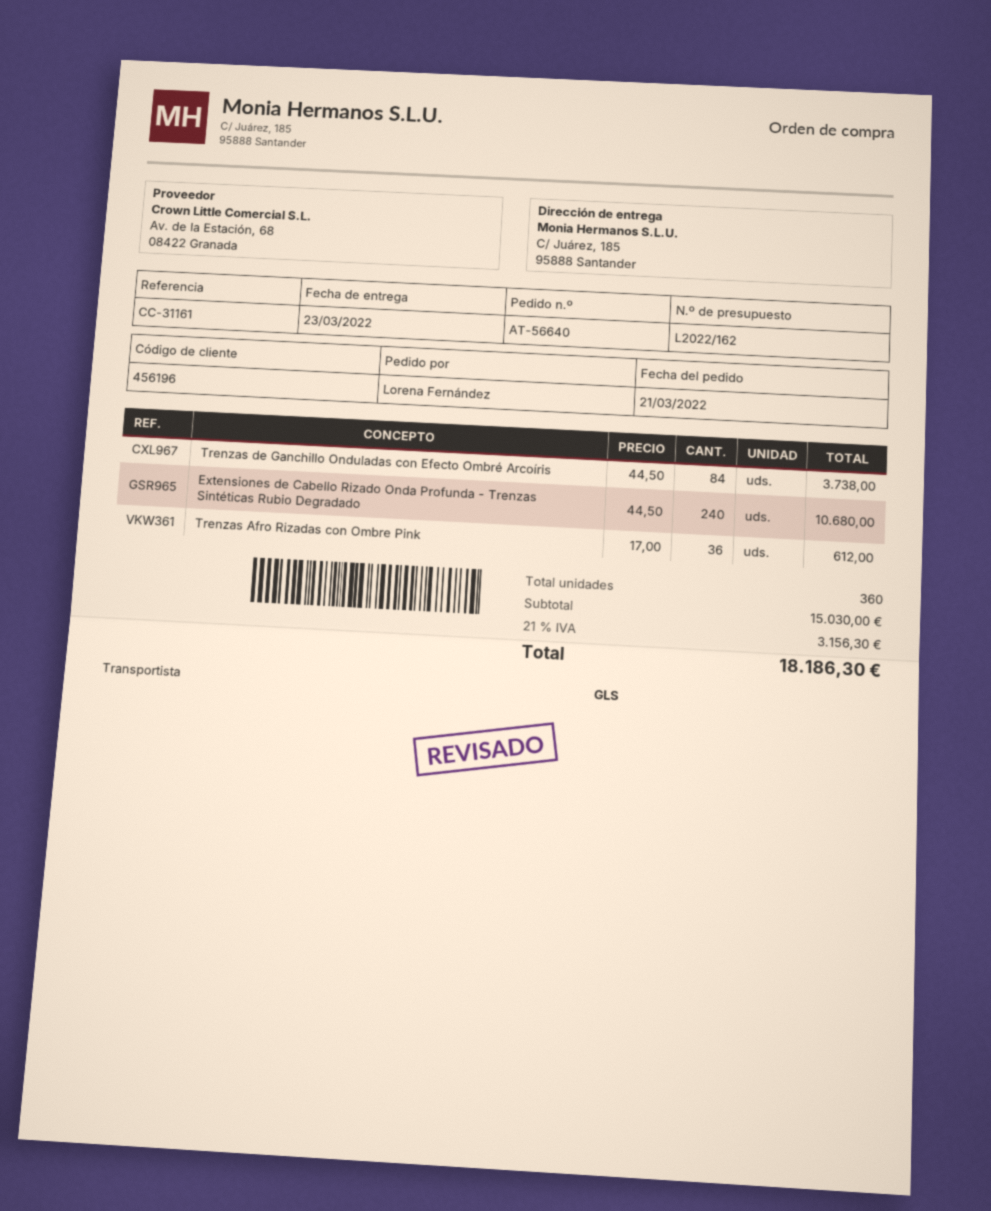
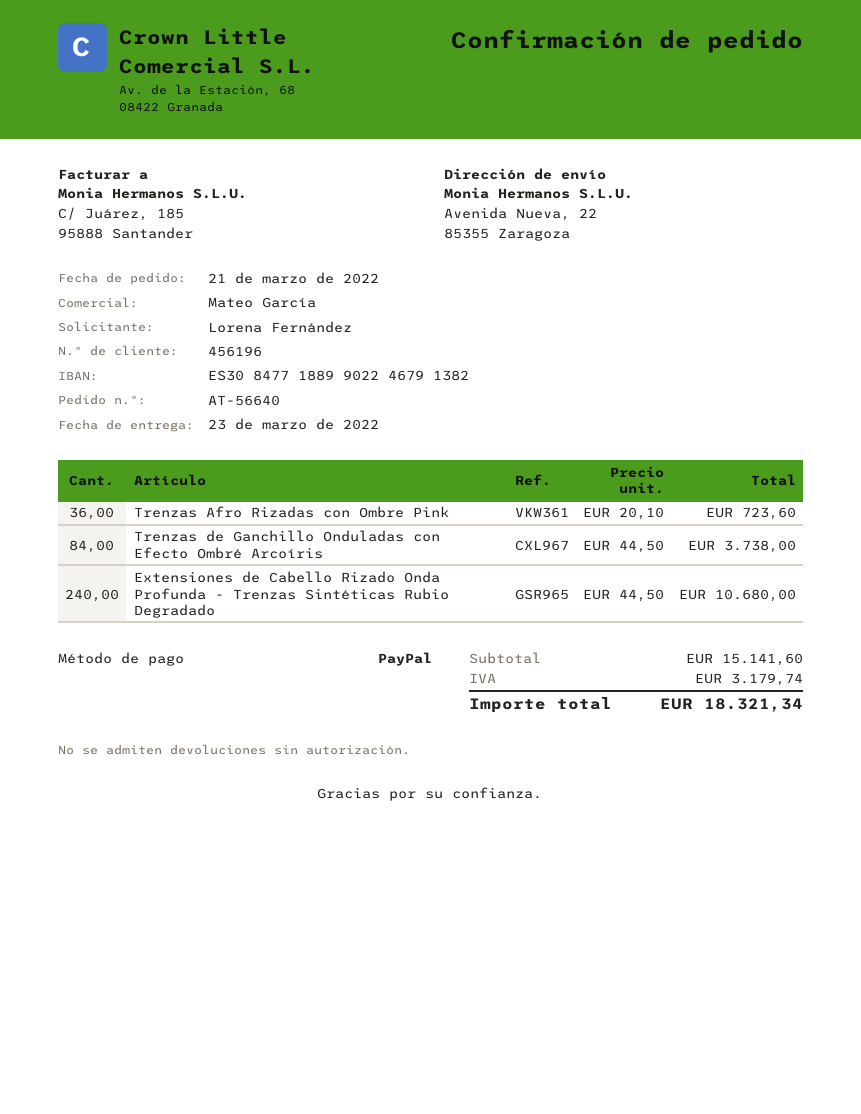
ship to: C/ Juárez, 185, 95888 Santander -> Avenida Nueva, 22, 85355 Zaragoza
Trenzas Afro Rizadas con Ombre Pink: 36 x 17.00 = 612.00 -> 36 x 20.10 = 723.60
subtotal: 15030.00 -> 15141.60
tax: 3156.30 -> 3179.74
total: 18186.30 -> 18321.34

